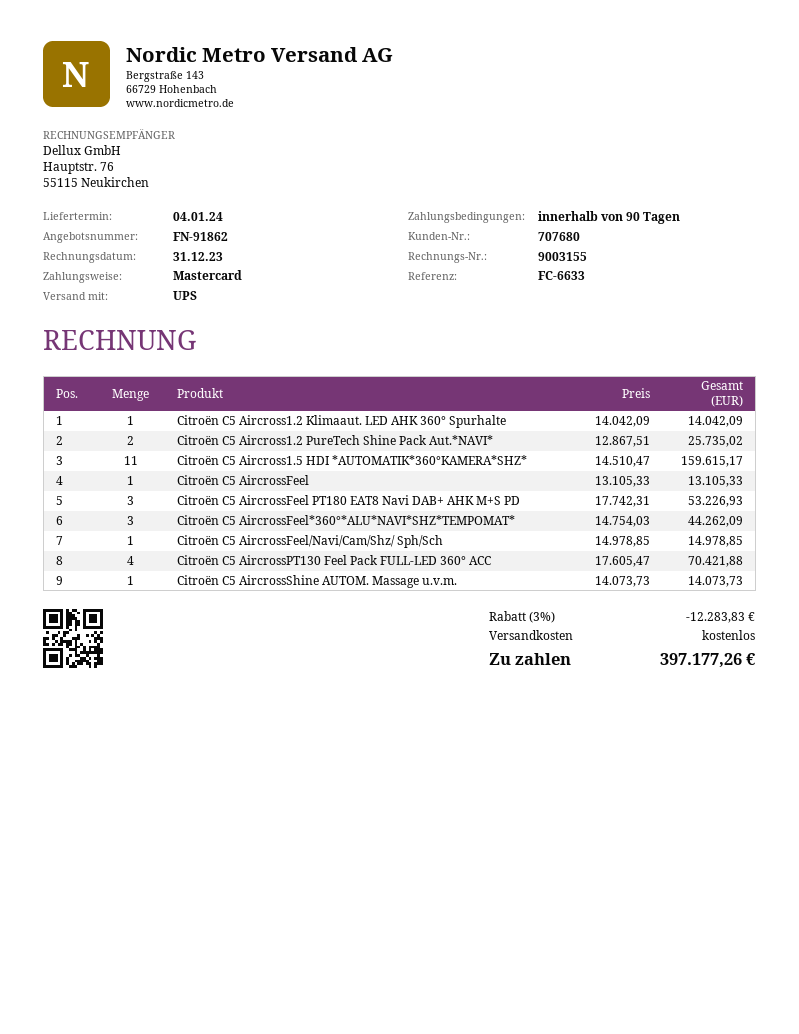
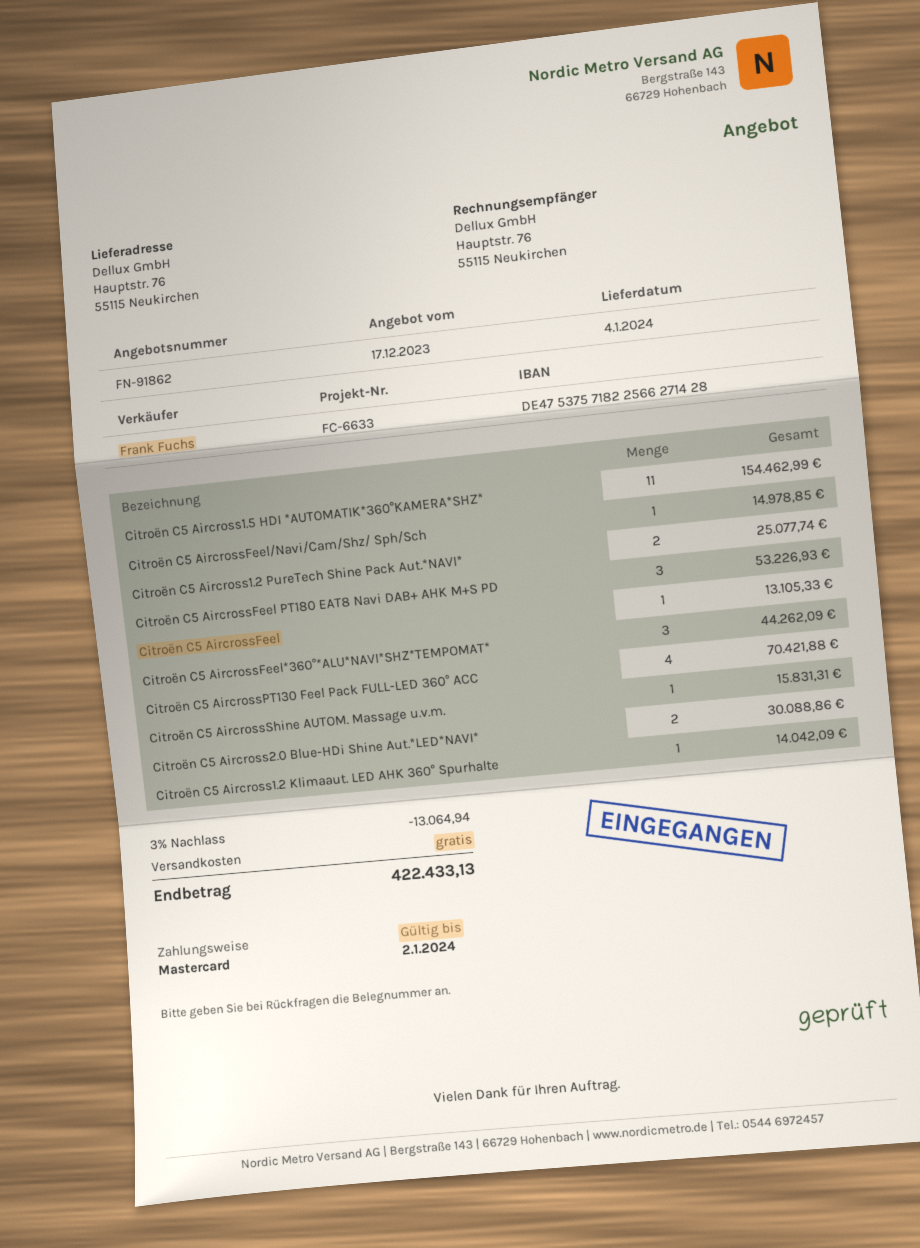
Citroën C5 Aircross1.2 PureTech Shine Pack Aut.*NAVI*: 2 for 25735.02 -> 2 for 25077.74
Citroën C5 Aircross1.5 HDI *AUTOMATIK*360°KAMERA*SHZ*: 11 for 159615.17 -> 11 for 154462.99
Citroën C5 AircrossShine AUTOM. Massage u.v.m.: 1 for 14073.73 -> 1 for 15831.31
Citroën C5 Aircross2.0 Blue-HDi Shine Aut.*LED*NAVI*: none -> 2 for 30088.86
discount: 3% = 12283.83 -> 3% = 13064.94
total: 397177.26 -> 422433.13

